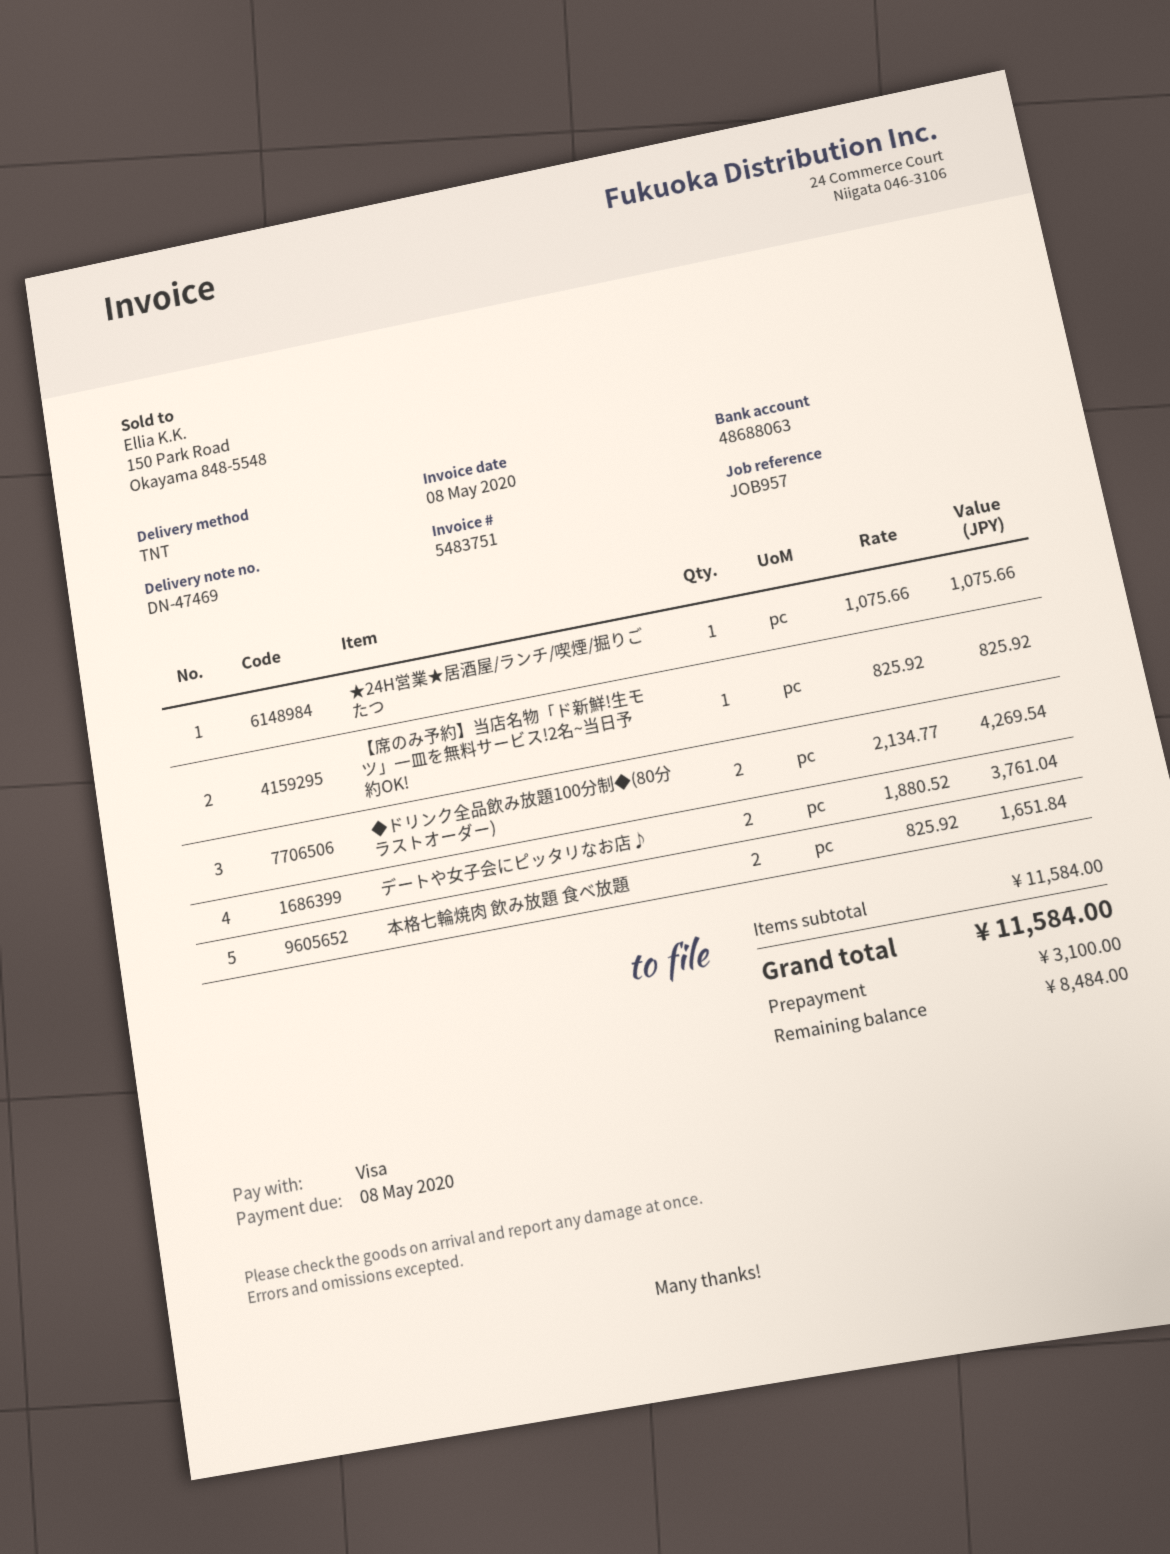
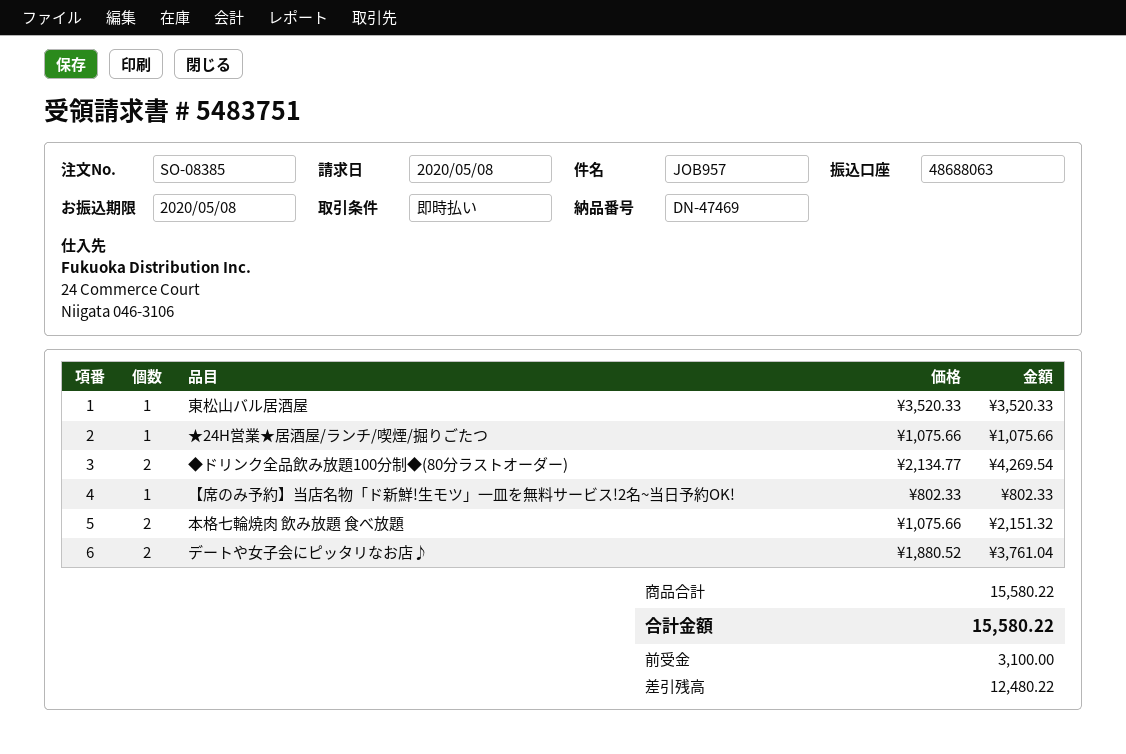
【席のみ予約】当店名物「ド新鮮!生モツ」一皿を無料サービス!2名~当日予約OK!: 1 x 825.92 = 825.92 -> 1 x 802.33 = 802.33
本格七輪焼肉 飲み放題 食べ放題: 2 x 825.92 = 1651.84 -> 2 x 1075.66 = 2151.32
東松山バル居酒屋: none -> 1 x 3520.33 = 3520.33
subtotal: 11584.00 -> 15580.22
total: 11584.00 -> 15580.22
balance: 8484.00 -> 12480.22

